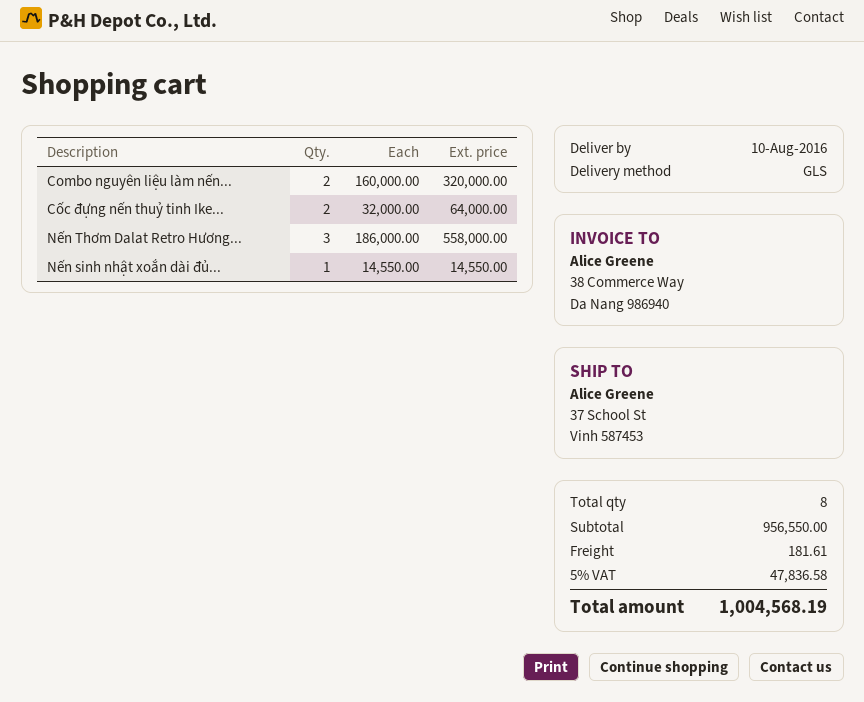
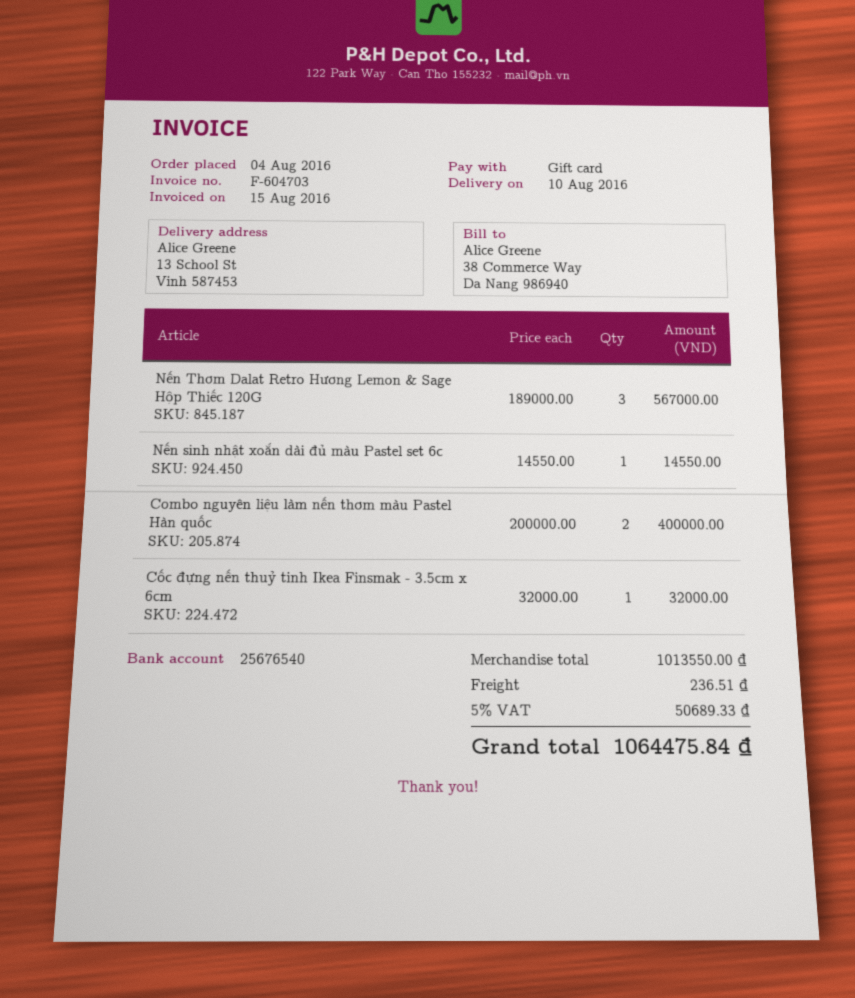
ship to: 37 School St, Vinh 587453 -> 13 School St, Vinh 587453
Combo nguyên liệu làm nến...: 2 x 160000.00 = 320000.00 -> 2 x 200000.00 = 400000.00
Cốc đựng nến thuỷ tinh Ike...: 2 x 32000.00 = 64000.00 -> 1 x 32000.00 = 32000.00
Nến Thơm Dalat Retro Hương...: 3 x 186000.00 = 558000.00 -> 3 x 189000.00 = 567000.00
subtotal: 956550.00 -> 1013550.00
shipping: 181.61 -> 236.51
tax: 5% = 47836.58 -> 5% = 50689.33
total: 1004568.19 -> 1064475.84

